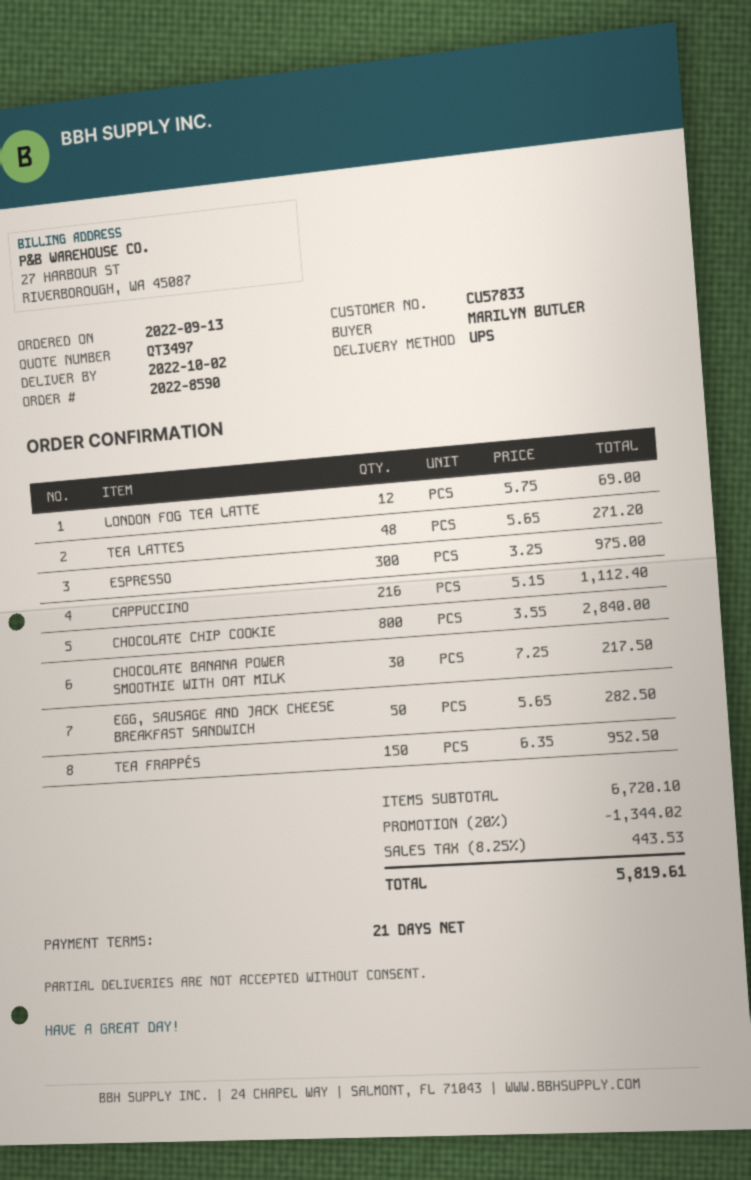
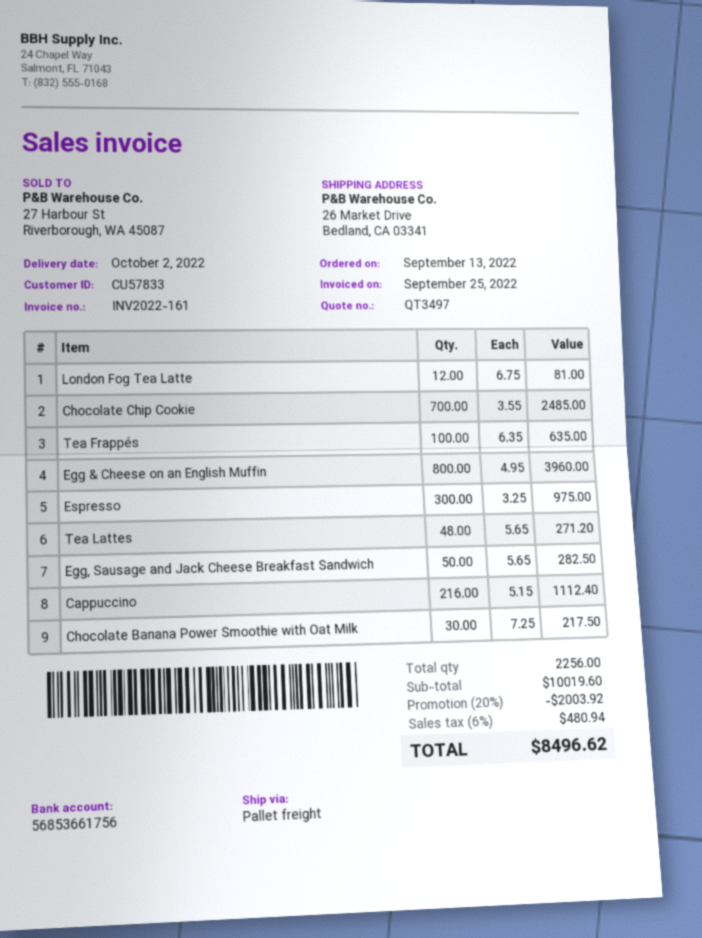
shipping method: UPS -> pallet freight
LONDON FOG TEA LATTE: 12 x 5.75 = 69.00 -> 12 x 6.75 = 81.00
CHOCOLATE CHIP COOKIE: 800 x 3.55 = 2840.00 -> 700 x 3.55 = 2485.00
TEA FRAPPÉS: 150 x 6.35 = 952.50 -> 100 x 6.35 = 635.00
Egg & Cheese on an English Muffin: none -> 800 x 4.95 = 3960.00
subtotal: 6720.10 -> 10019.60
discount: 20% = 1344.02 -> 20% = 2003.92
tax: 8.25% = 443.53 -> 6% = 480.94
total: 5819.61 -> 8496.62

